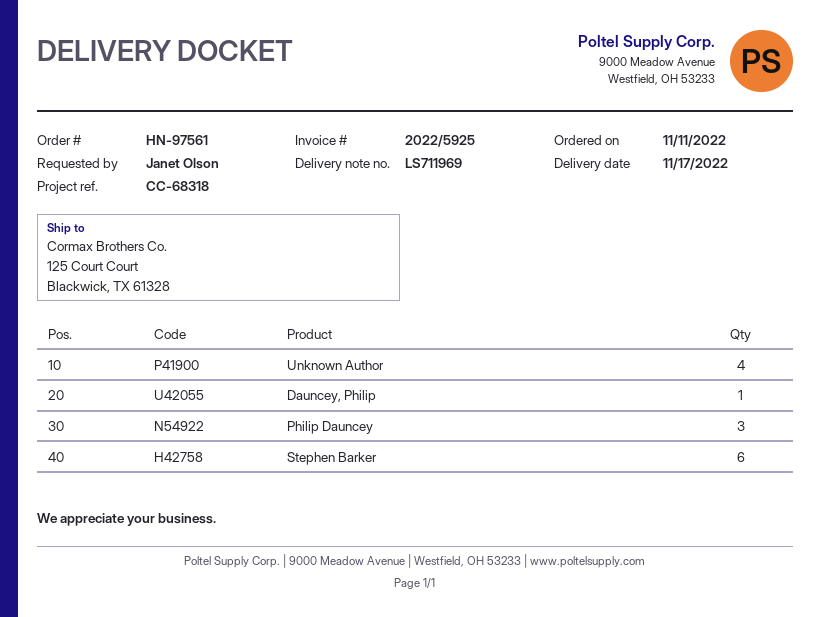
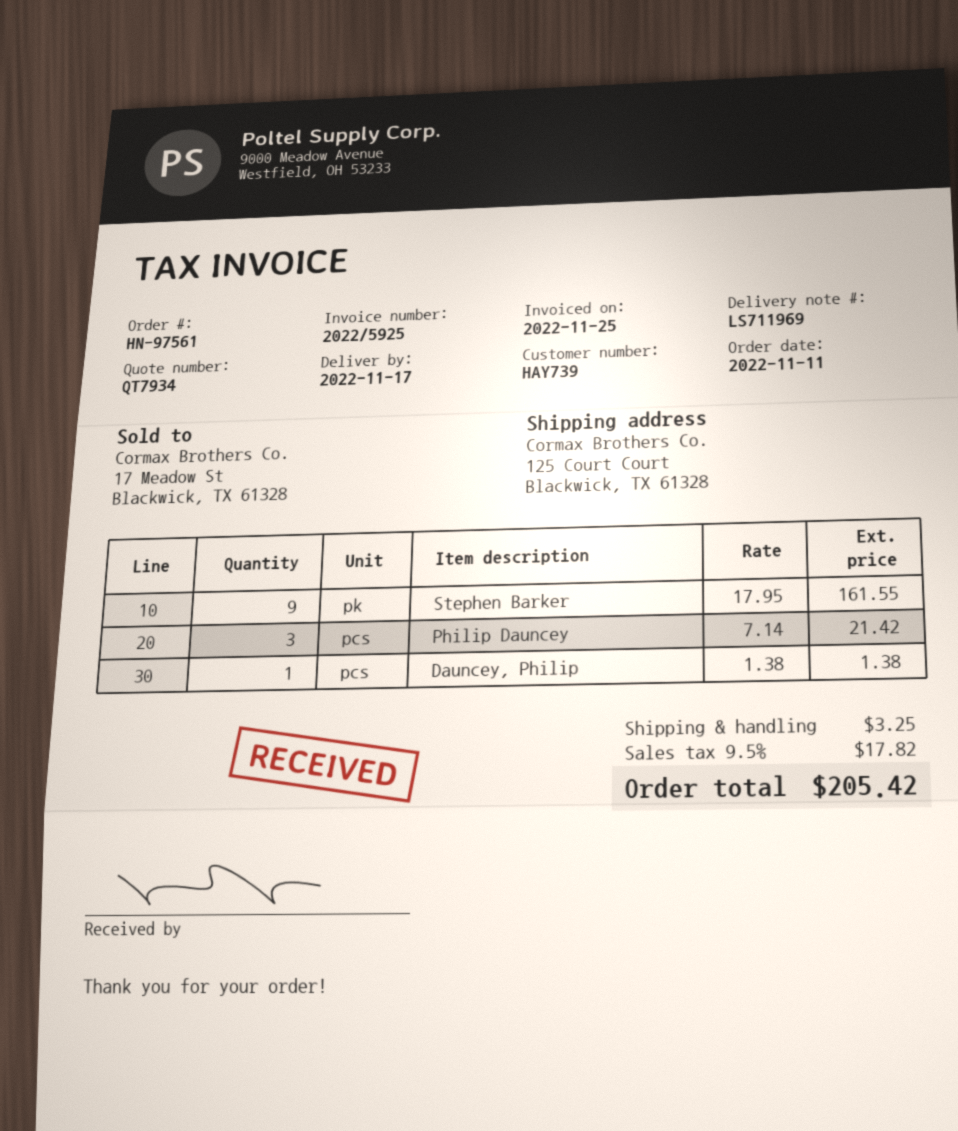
Unknown Author: 4 -> none
Stephen Barker: 6 -> 9

